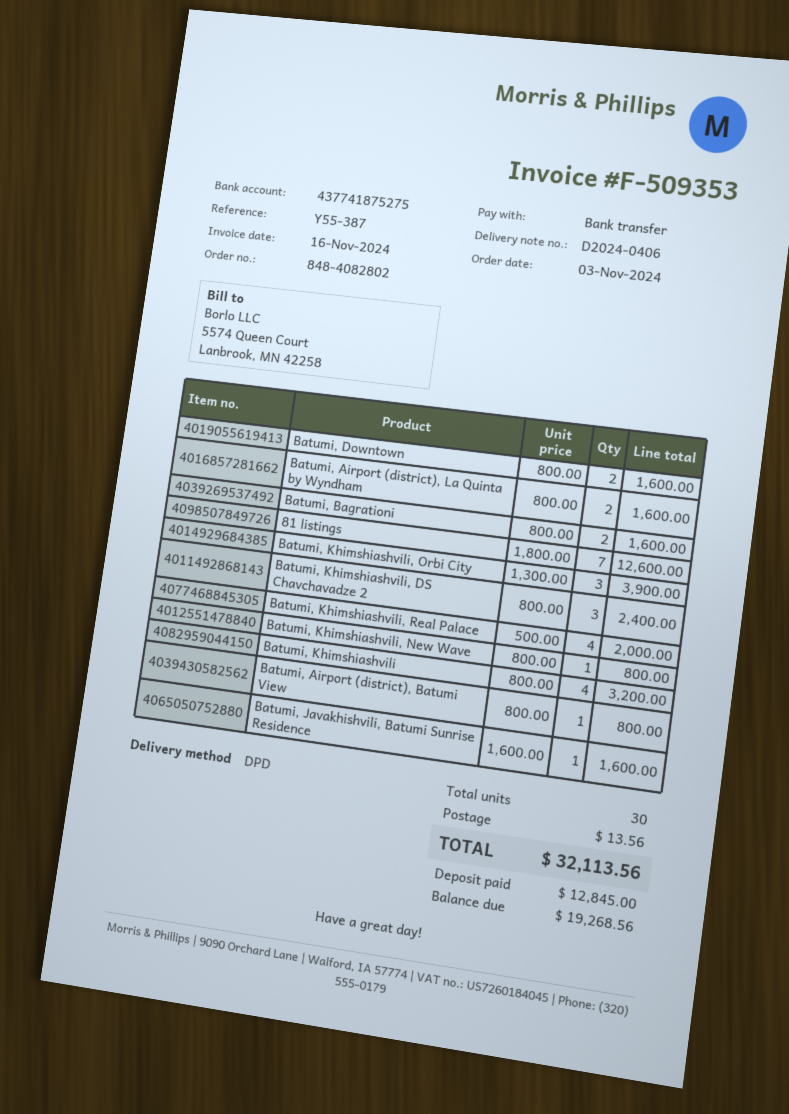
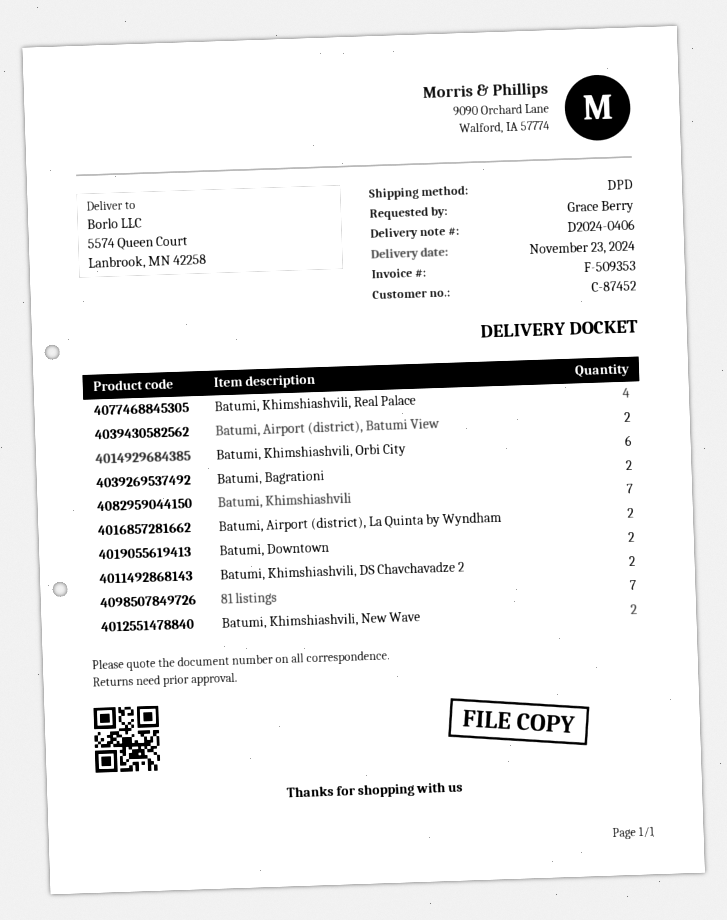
Batumi, Khimshiashvili, Orbi City: 3 -> 6
Batumi, Khimshiashvili, DS Chavchavadze 2: 3 -> 2
Batumi, Khimshiashvili, New Wave: 1 -> 2
Batumi, Khimshiashvili: 4 -> 7
Batumi, Airport (district), Batumi View: 1 -> 2
Batumi, Javakhishvili, Batumi Sunrise Residence: 1 -> none

